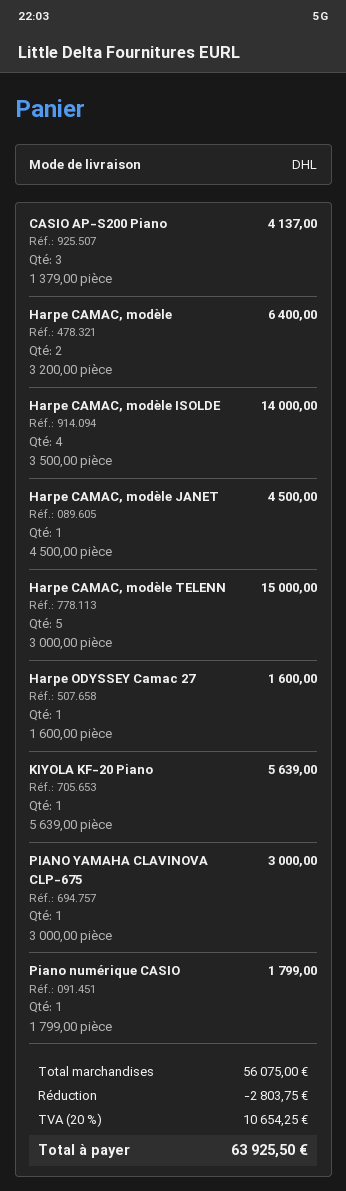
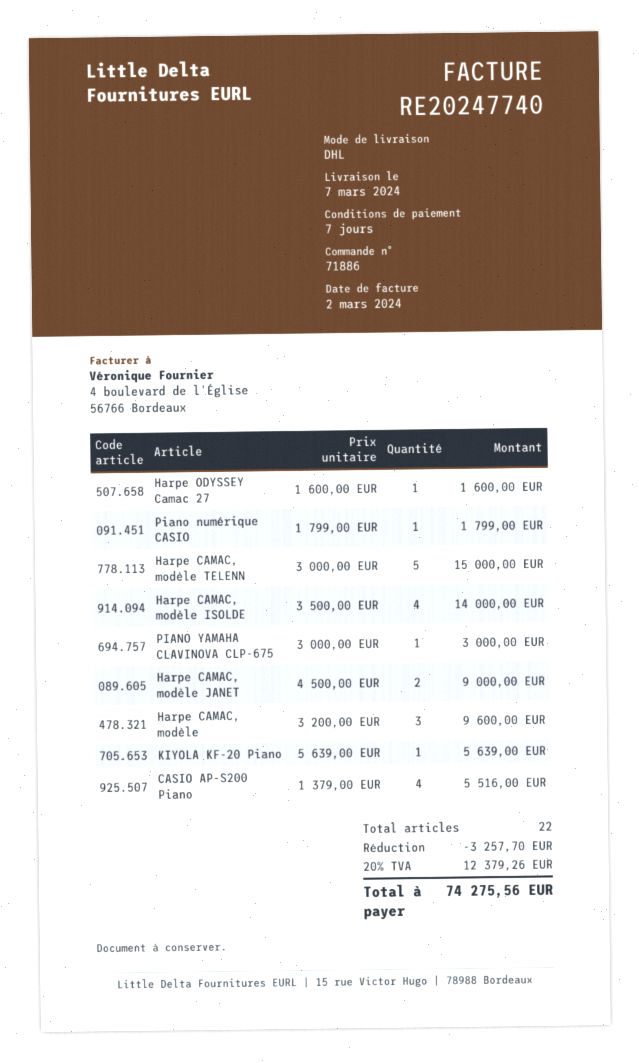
CASIO AP-S200 Piano: 3 x 1379.00 = 4137.00 -> 4 x 1379.00 = 5516.00
Harpe CAMAC, modèle: 2 x 3200.00 = 6400.00 -> 3 x 3200.00 = 9600.00
Harpe CAMAC, modèle JANET: 1 x 4500.00 = 4500.00 -> 2 x 4500.00 = 9000.00
discount: 2803.75 -> 3257.70
tax: 20% = 10654.25 -> 20% = 12379.26
total: 63925.50 -> 74275.56

